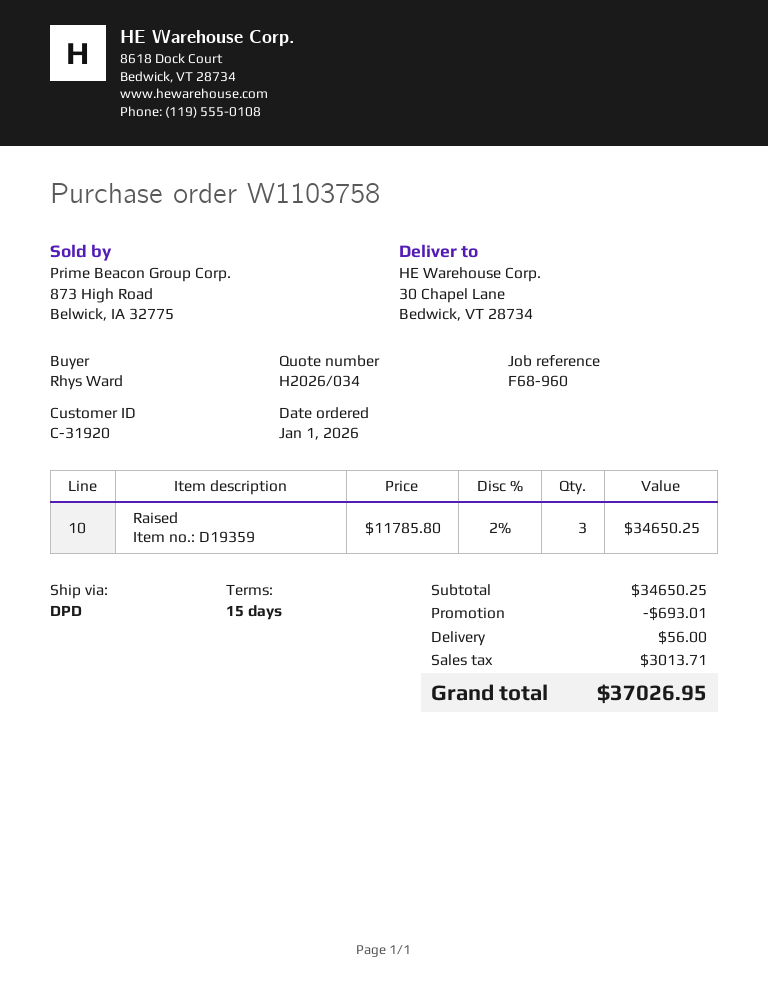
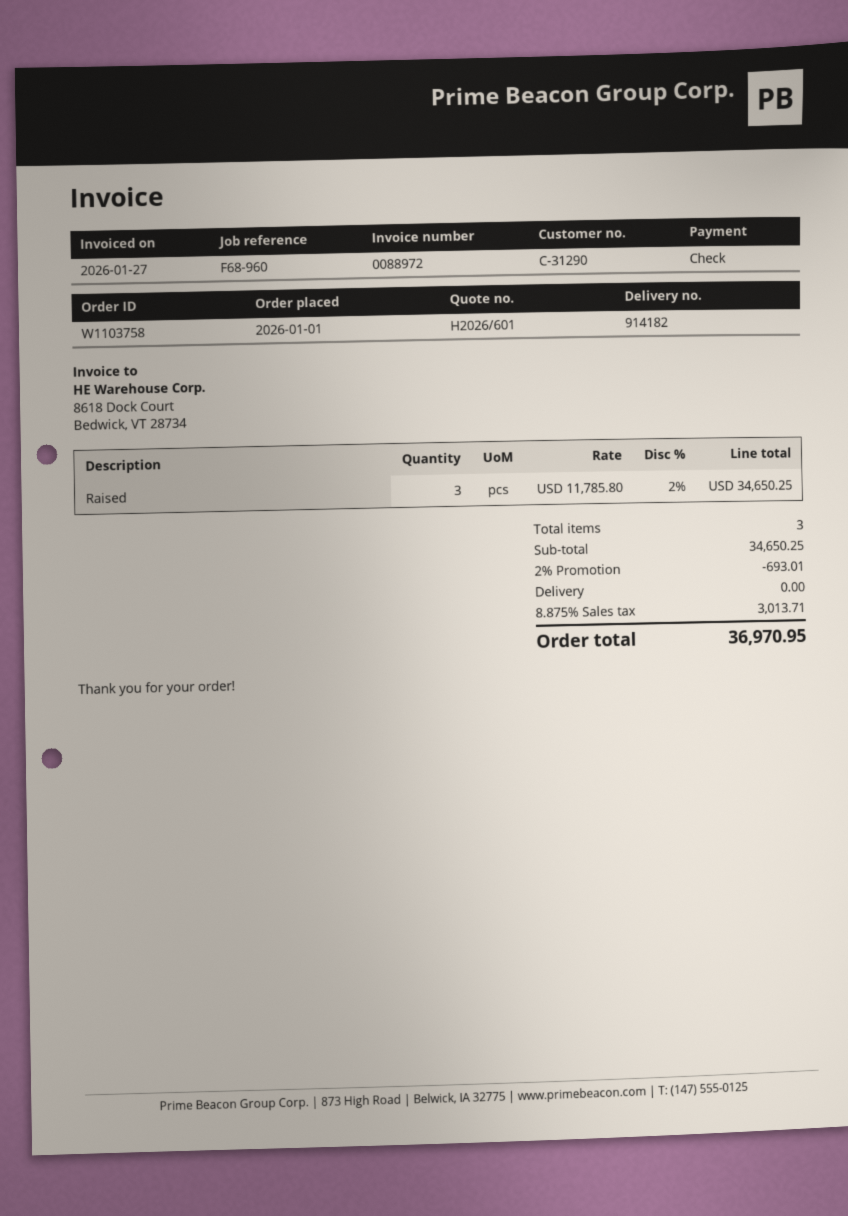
quote number: H2026/034 -> H2026/601
customer number: C-31920 -> C-31290
shipping: 56.00 -> 0.00
total: 37026.95 -> 36970.95

